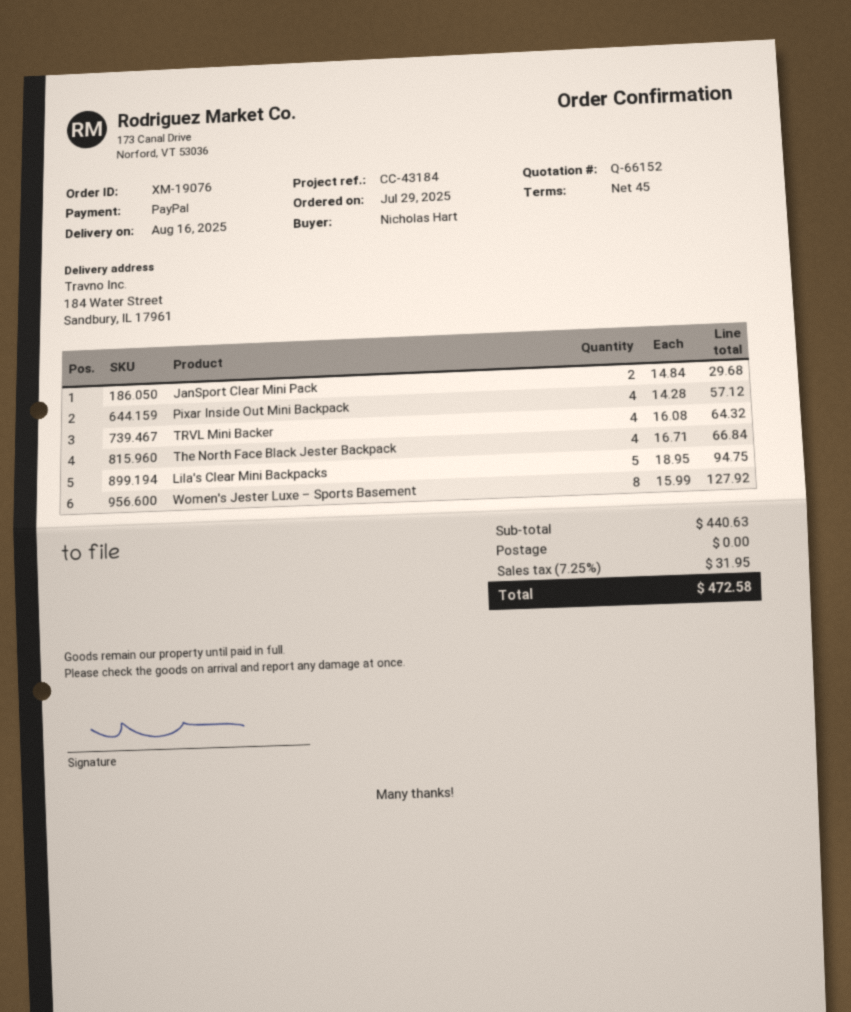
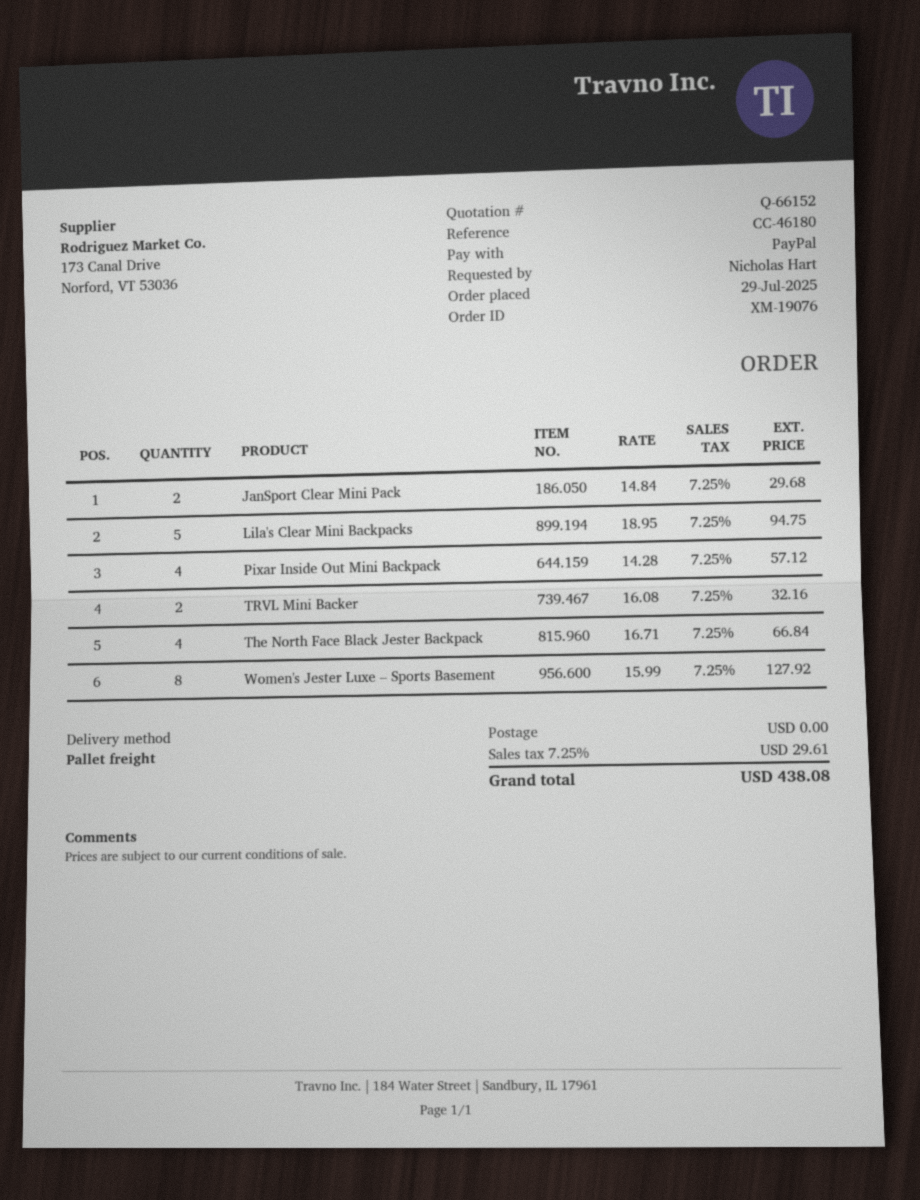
reference: CC-43184 -> CC-46180
TRVL Mini Backer: 4 x 16.08 = 64.32 -> 2 x 16.08 = 32.16
tax: 7.25% = 31.95 -> 7.25% = 29.61
total: 472.58 -> 438.08

